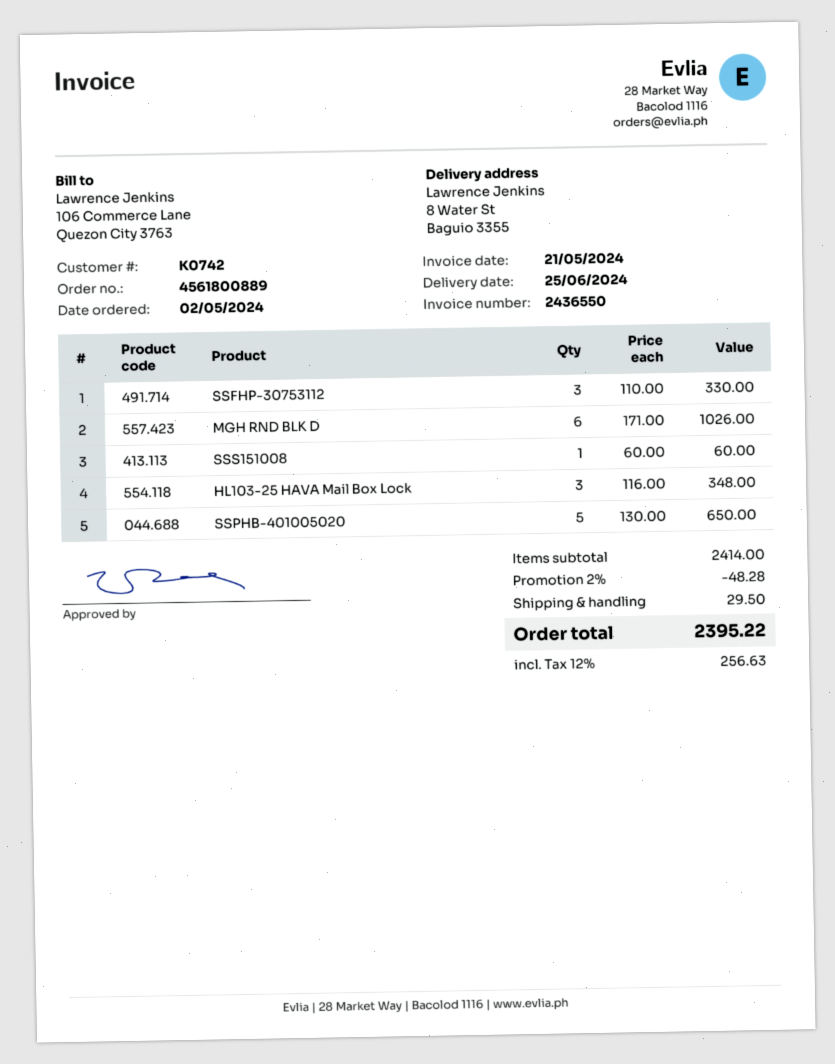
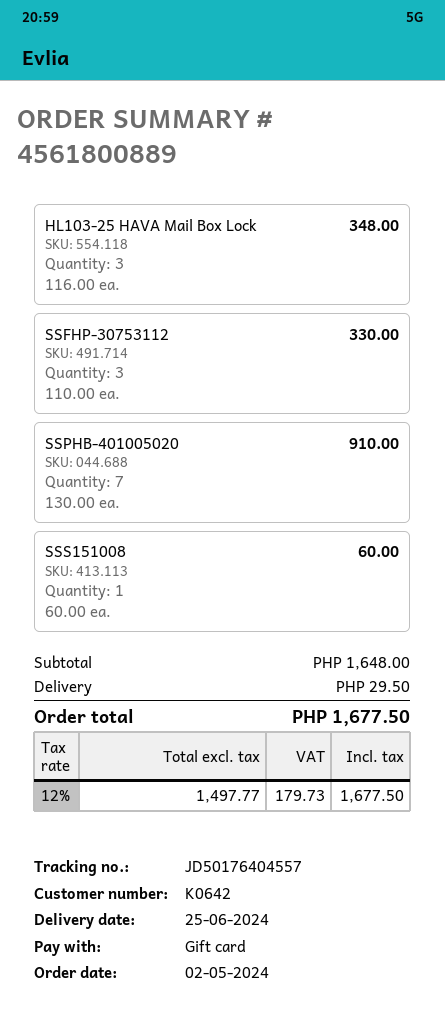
customer number: K0742 -> K0642
MGH RND BLK D: 6 x 171.00 = 1026.00 -> none
SSPHB-401005020: 5 x 130.00 = 650.00 -> 7 x 130.00 = 910.00
subtotal: 2414.00 -> 1648.00
discount: 2% = 48.28 -> none
tax: 12% = 256.63 -> 12% = 179.73
total: 2395.22 -> 1677.50

